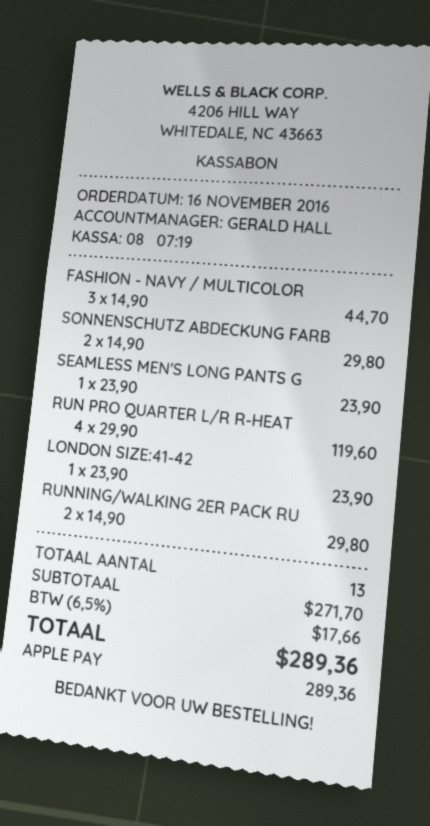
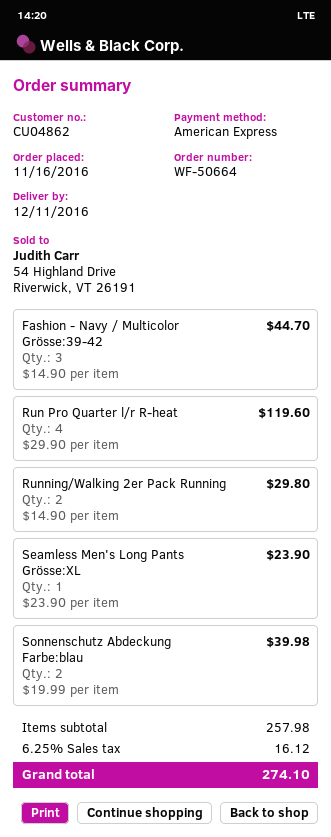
payment method: Apple Pay -> American Express
SONNENSCHUTZ ABDECKUNG FARB: 2 x 14.90 = 29.80 -> 2 x 19.99 = 39.98
LONDON SIZE:41-42: 1 x 23.90 = 23.90 -> none
subtotal: 271.70 -> 257.98
tax: 6.5% = 17.66 -> 6.25% = 16.12
total: 289.36 -> 274.10

